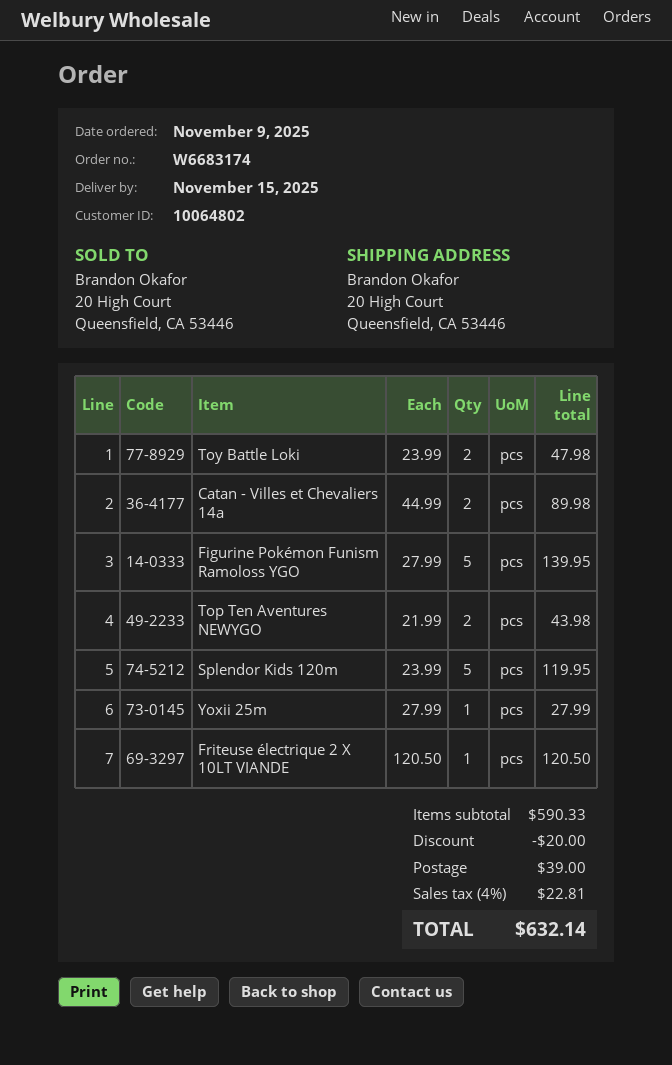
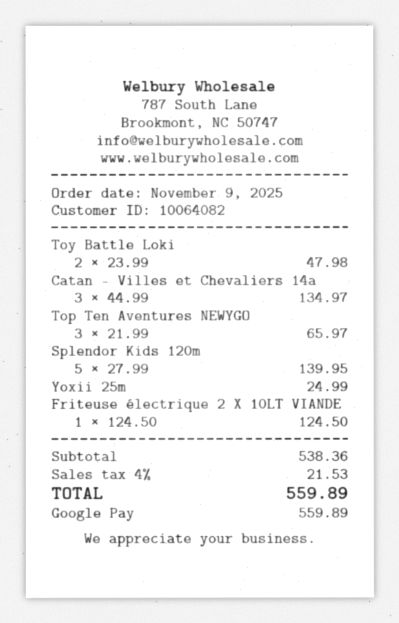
customer number: 10064802 -> 10064082
Catan - Villes et Chevaliers 14a: 2 x 44.99 = 89.98 -> 3 x 44.99 = 134.97
Figurine Pokémon Funism Ramoloss YGO: 5 x 27.99 = 139.95 -> none
Top Ten Aventures NEWYGO: 2 x 21.99 = 43.98 -> 3 x 21.99 = 65.97
Splendor Kids 120m: 5 x 23.99 = 119.95 -> 5 x 27.99 = 139.95
Yoxii 25m: 1 x 27.99 = 27.99 -> 1 x 24.99 = 24.99
Friteuse électrique 2 X 10LT VIANDE: 1 x 120.50 = 120.50 -> 1 x 124.50 = 124.50
subtotal: 590.33 -> 538.36
discount: 20.00 -> none
shipping: 39.00 -> none
tax: 4% = 22.81 -> 4% = 21.53
total: 632.14 -> 559.89

